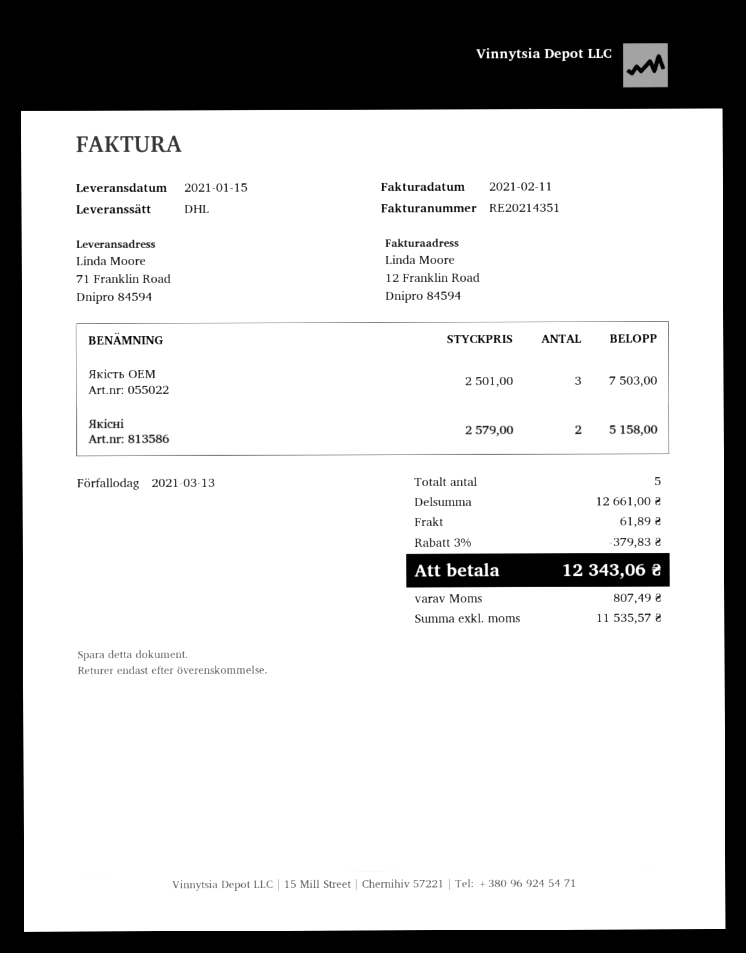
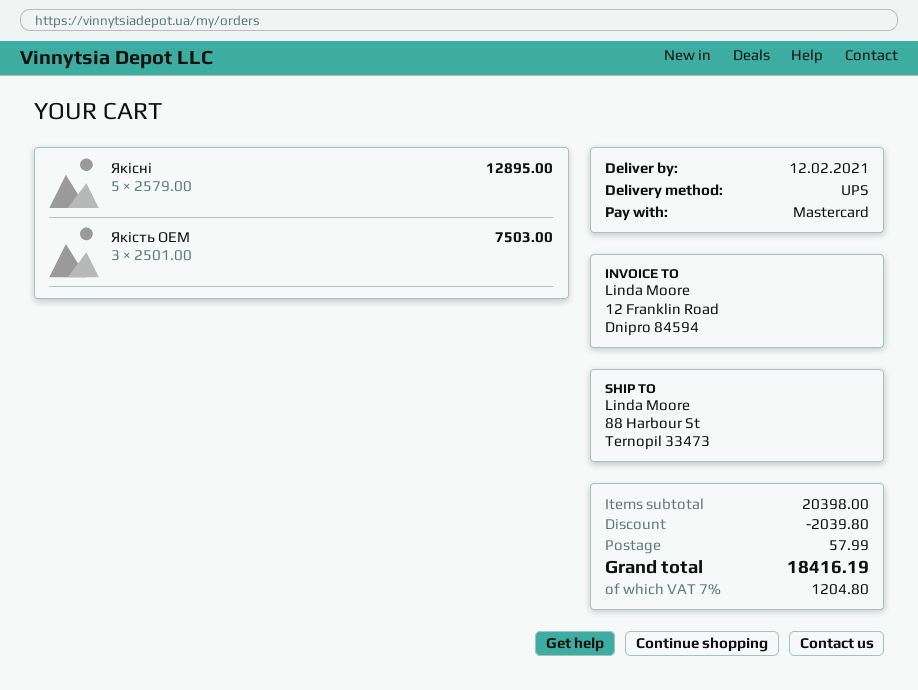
delivery date: 2021-01-15 -> 2021-02-12
shipping method: DHL -> UPS
ship to: 71 Franklin Road, Dnipro 84594 -> 88 Harbour St, Ternopil 33473
Якісні: 2 x 2579.00 = 5158.00 -> 5 x 2579.00 = 12895.00
subtotal: 12661.00 -> 20398.00
discount: 379.83 -> 2039.80
shipping: 61.89 -> 57.99
tax: 807.49 -> 1204.80
total: 12343.06 -> 18416.19

